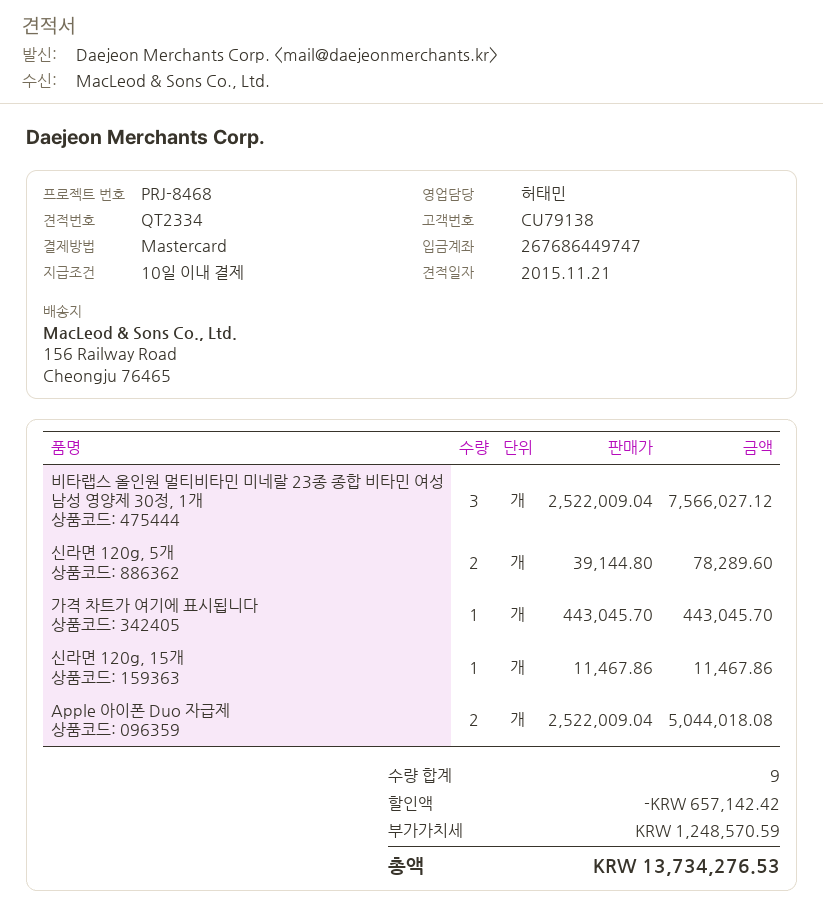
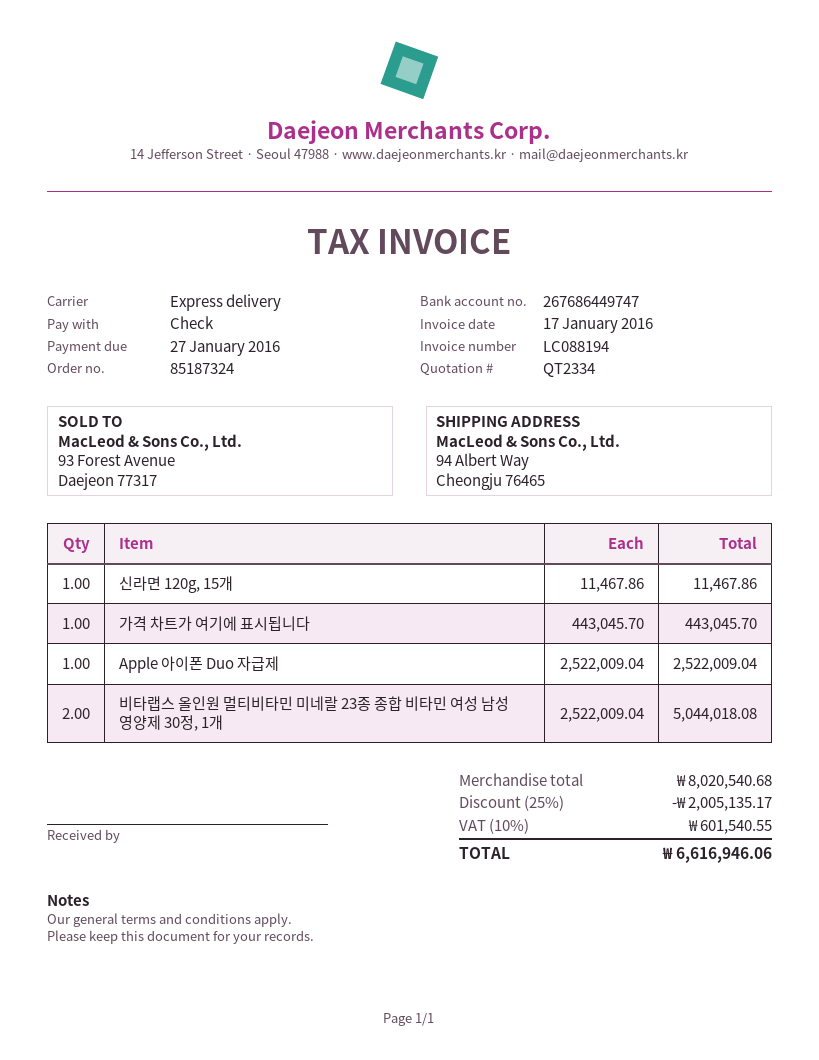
payment method: Mastercard -> cheque
ship to: 156 Railway Road, Cheongju 76465 -> 94 Albert Way, Cheongju 76465
비타랩스 올인원 멀티비타민 미네랄 23종 종합 비타민 여성 남성 영양제 30정, 1개: 3 x 2522009.04 = 7566027.12 -> 2 x 2522009.04 = 5044018.08
신라면 120g, 5개: 2 x 39144.80 = 78289.60 -> none
Apple 아이폰 Duo 자급제: 2 x 2522009.04 = 5044018.08 -> 1 x 2522009.04 = 2522009.04
discount: 657142.42 -> 2005135.17
tax: 1248570.59 -> 601540.55
total: 13734276.53 -> 6616946.06

